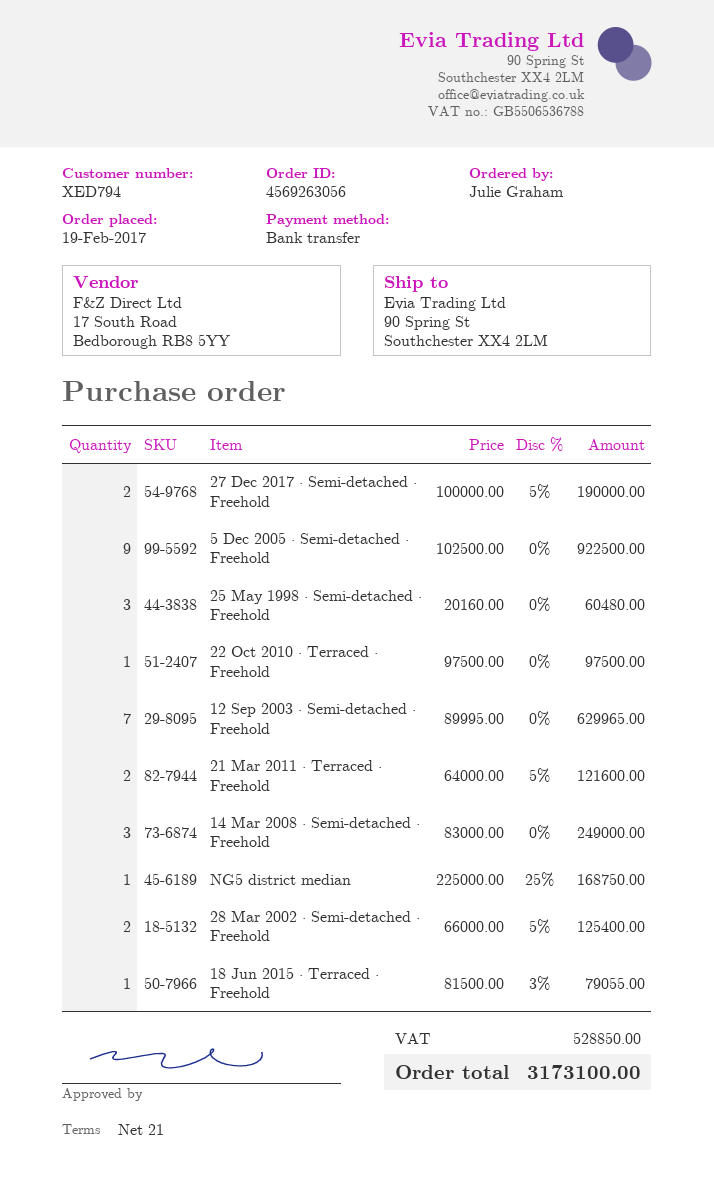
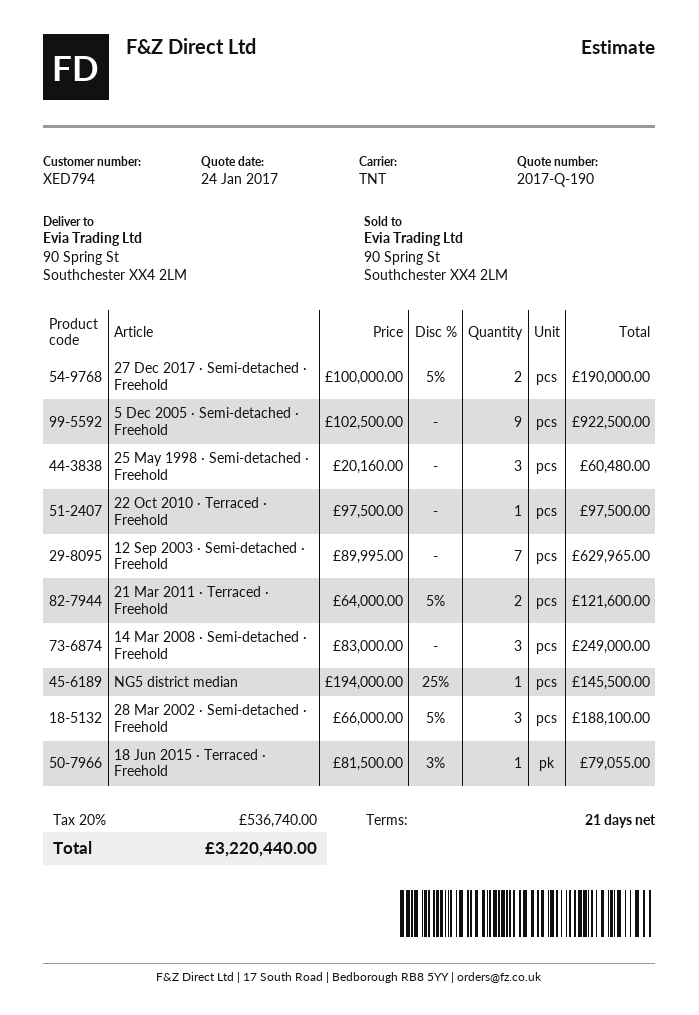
NG5 district median: 1 x 225000.00 - 25% = 168750.00 -> 1 x 194000.00 - 25% = 145500.00
28 Mar 2002 · Semi-detached · Freehold: 2 x 66000.00 - 5% = 125400.00 -> 3 x 66000.00 - 5% = 188100.00
tax: 528850.00 -> 536740.00
total: 3173100.00 -> 3220440.00

